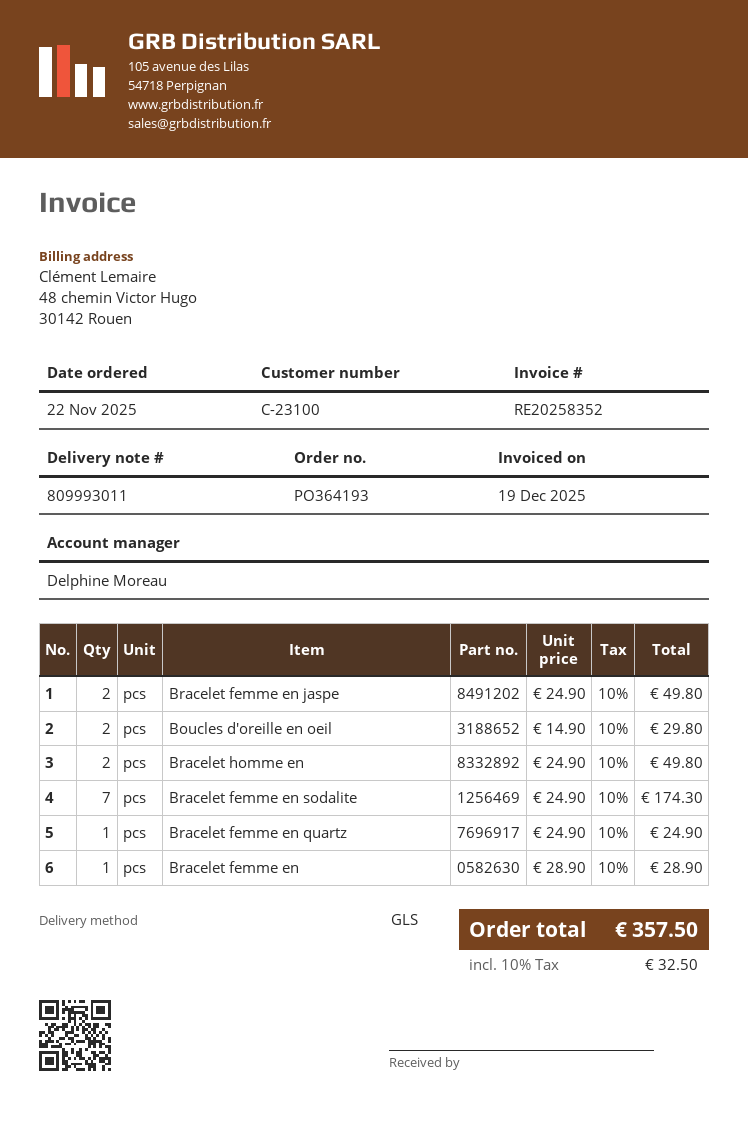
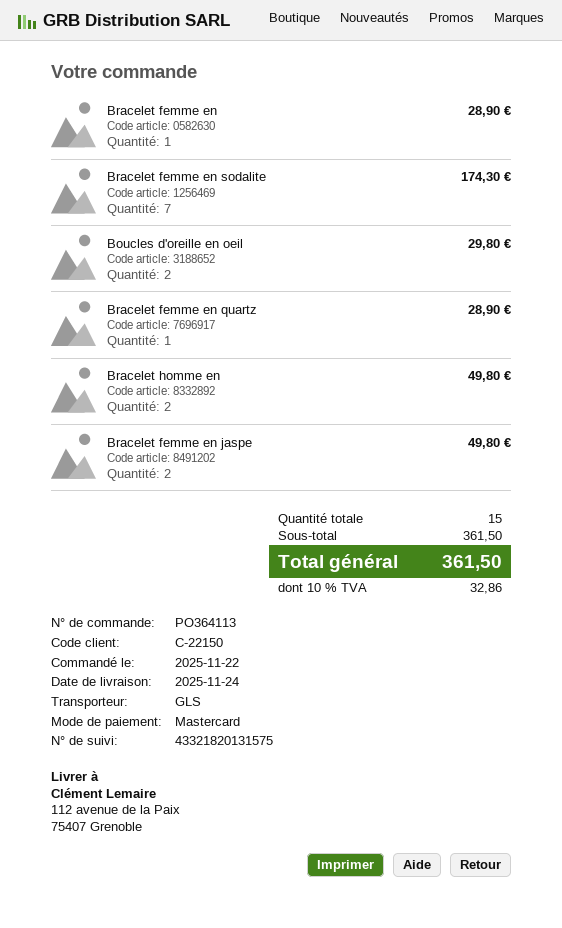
order number: PO364193 -> PO364113
customer number: C-23100 -> C-22150
Bracelet femme en quartz: 1 for 24.90 -> 1 for 28.90
tax: 10% = 32.50 -> 10% = 32.86
total: 357.50 -> 361.50

